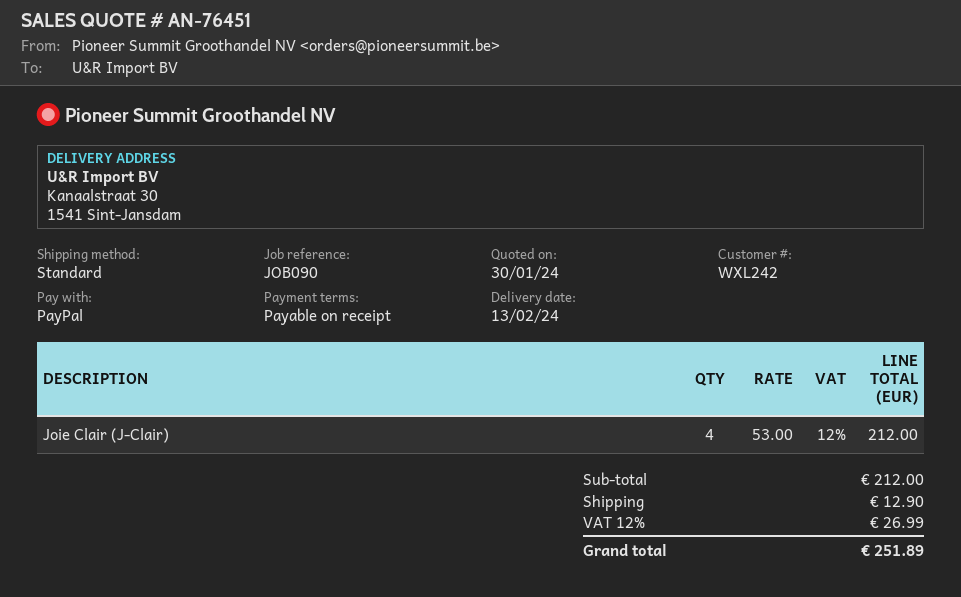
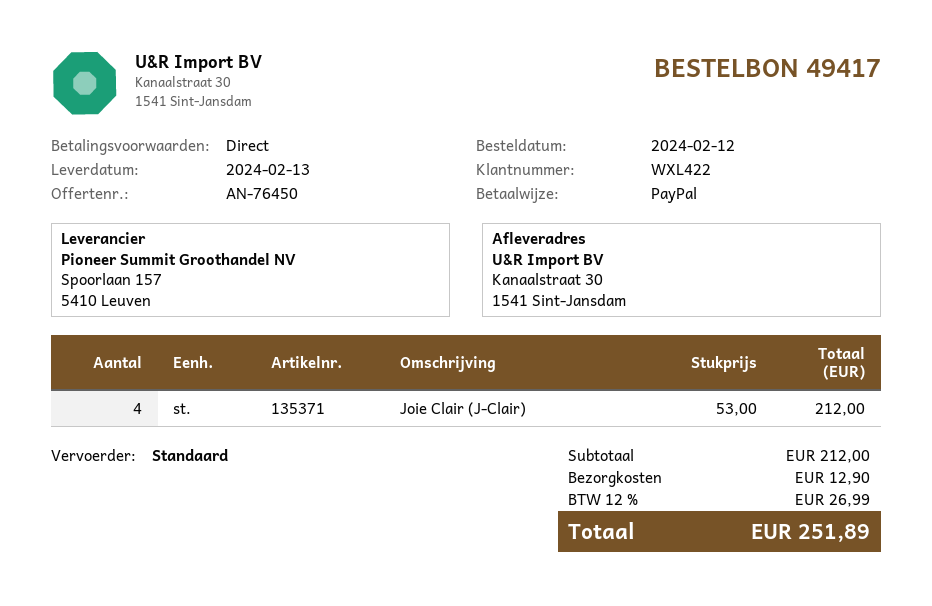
quote number: AN-76451 -> AN-76450
customer number: WXL242 -> WXL422

